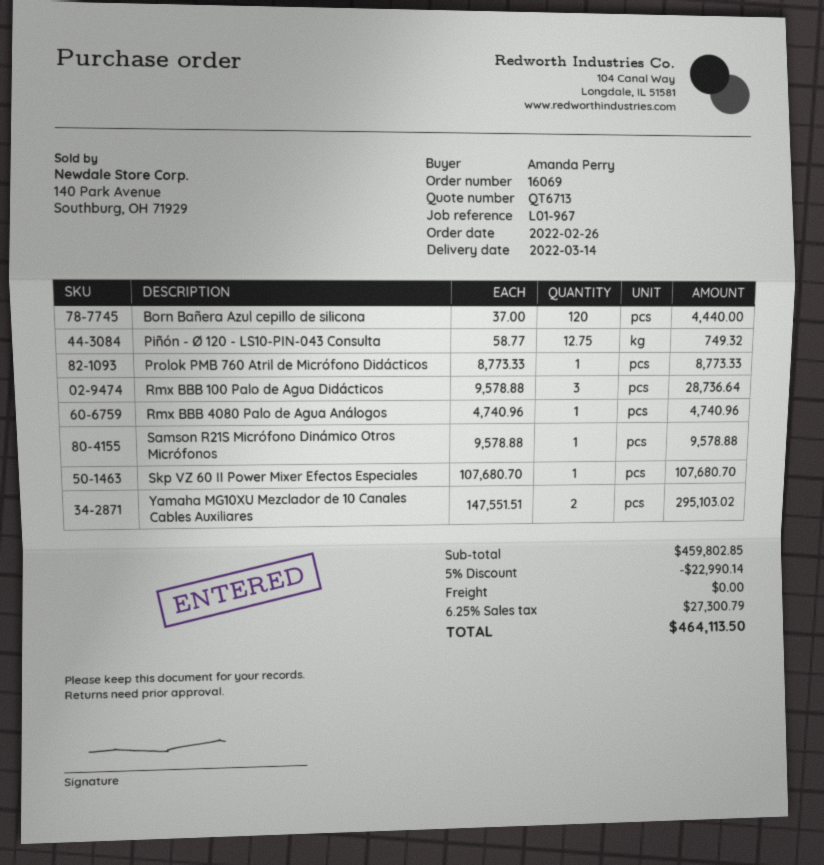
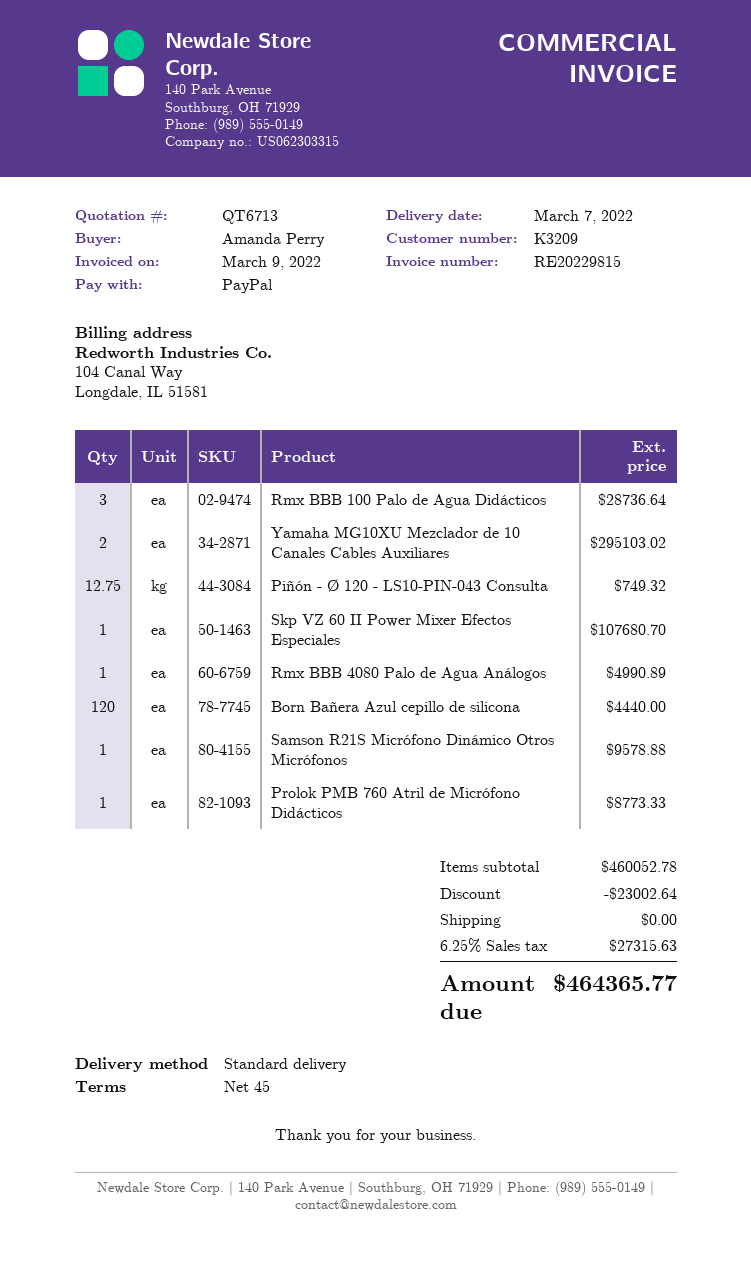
delivery date: 2022-03-14 -> 2022-03-07
Rmx BBB 4080 Palo de Agua Análogos: 1 for 4740.96 -> 1 for 4990.89
subtotal: 459802.85 -> 460052.78
discount: 22990.14 -> 23002.64
tax: 6.25% = 27300.79 -> 6.25% = 27315.63
total: 464113.50 -> 464365.77

